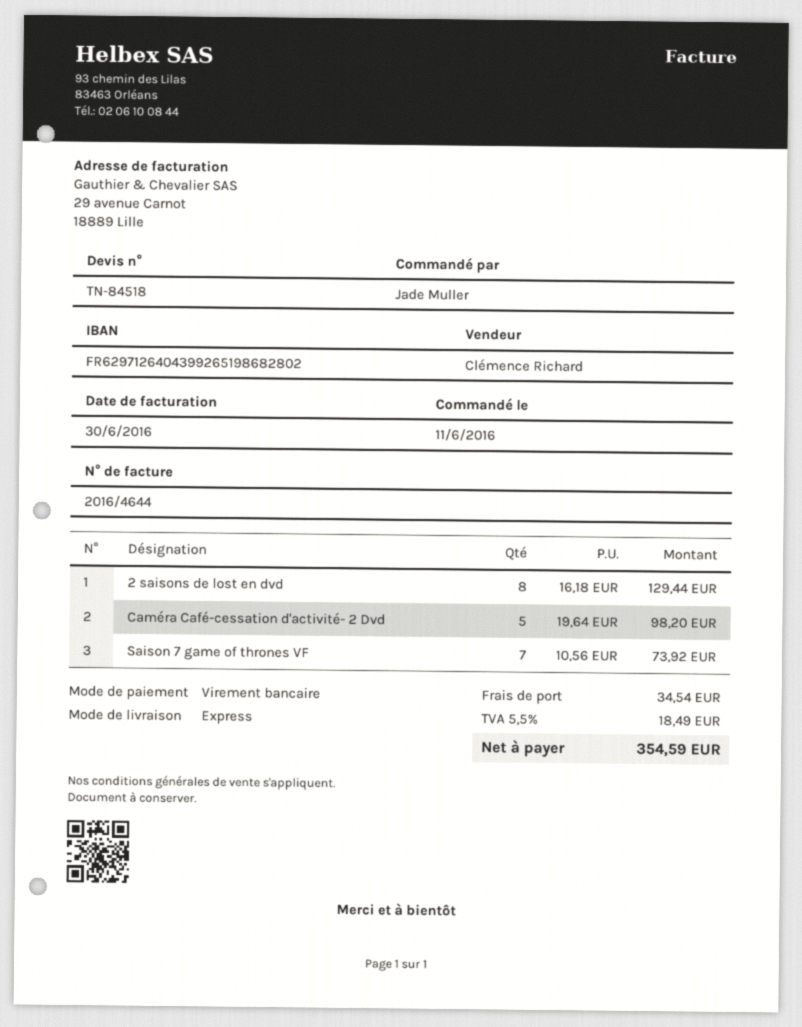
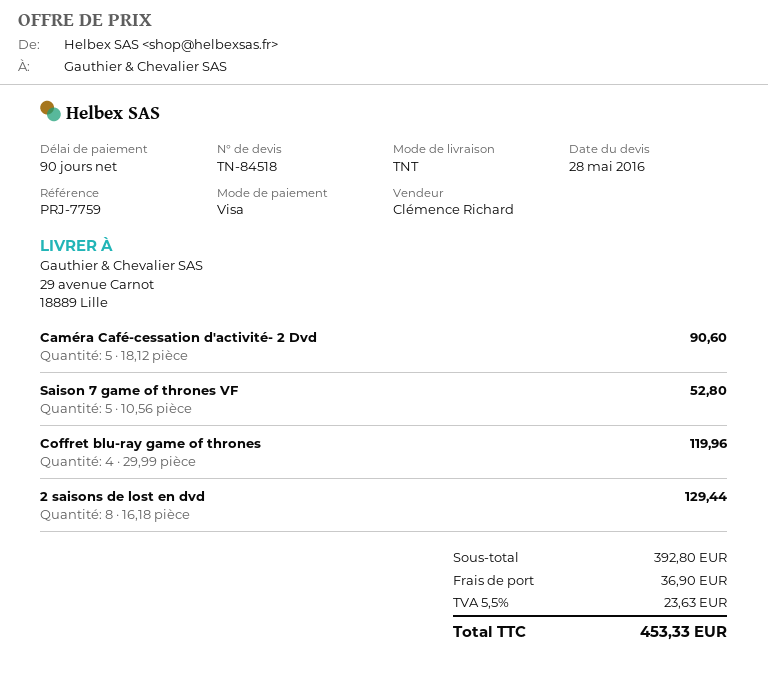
payment method: bank transfer -> Visa
shipping method: express -> TNT
Caméra Café-cessation d'activité- 2 Dvd: 5 x 19.64 = 98.20 -> 5 x 18.12 = 90.60
Saison 7 game of thrones VF: 7 x 10.56 = 73.92 -> 5 x 10.56 = 52.80
Coffret blu-ray game of thrones: none -> 4 x 29.99 = 119.96
shipping: 34.54 -> 36.90
tax: 5.5% = 18.49 -> 5.5% = 23.63
total: 354.59 -> 453.33

